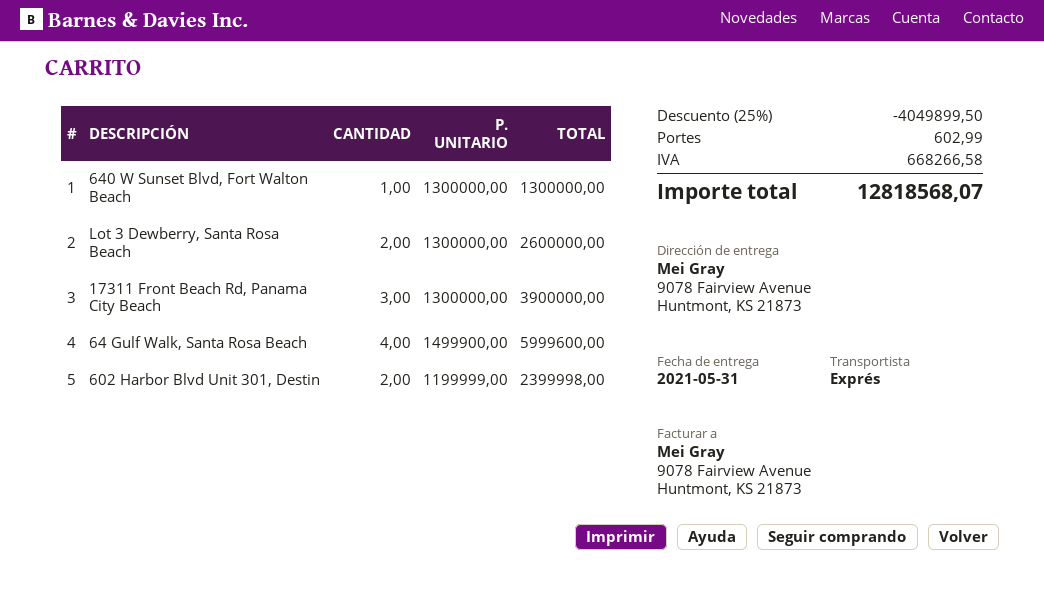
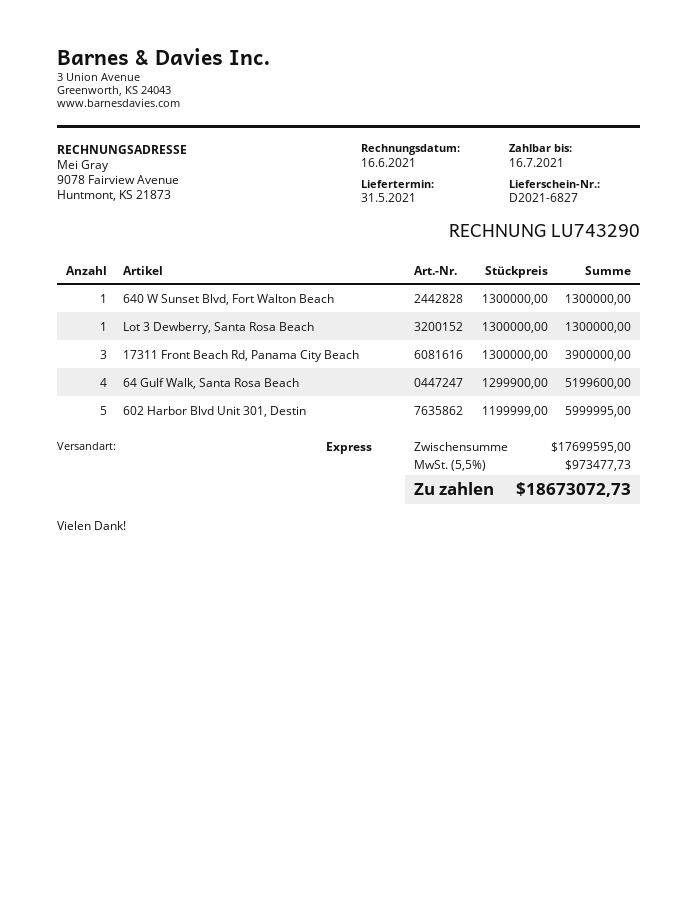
Lot 3 Dewberry, Santa Rosa Beach: 2 x 1300000.00 = 2600000.00 -> 1 x 1300000.00 = 1300000.00
64 Gulf Walk, Santa Rosa Beach: 4 x 1499900.00 = 5999600.00 -> 4 x 1299900.00 = 5199600.00
602 Harbor Blvd Unit 301, Destin: 2 x 1199999.00 = 2399998.00 -> 5 x 1199999.00 = 5999995.00
discount: 25% = 4049899.50 -> none
shipping: 602.99 -> none
tax: 668266.58 -> 973477.73
total: 12818568.07 -> 18673072.73

